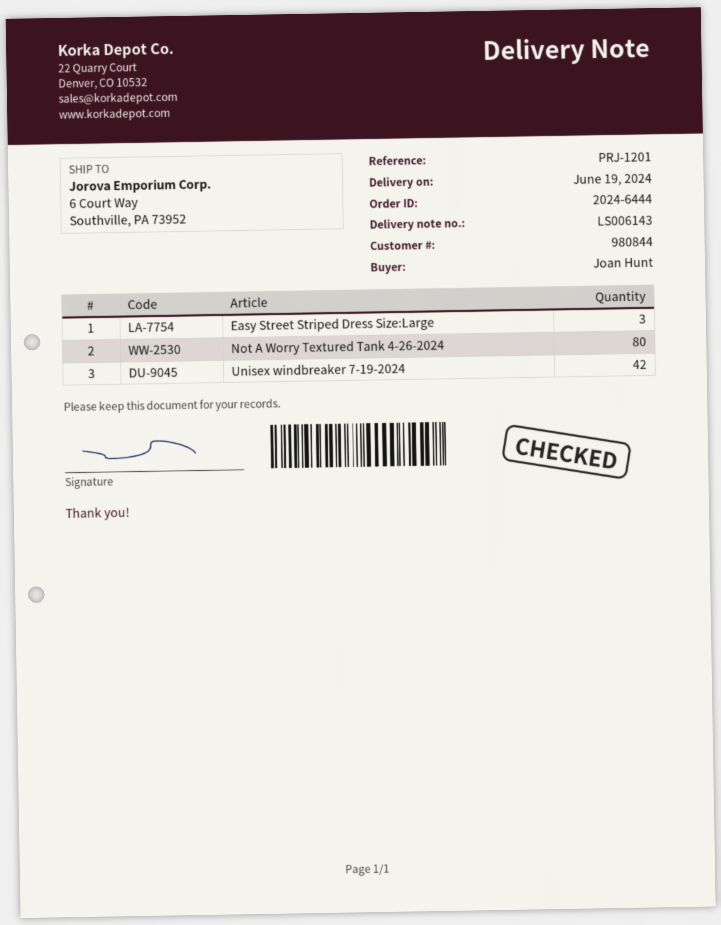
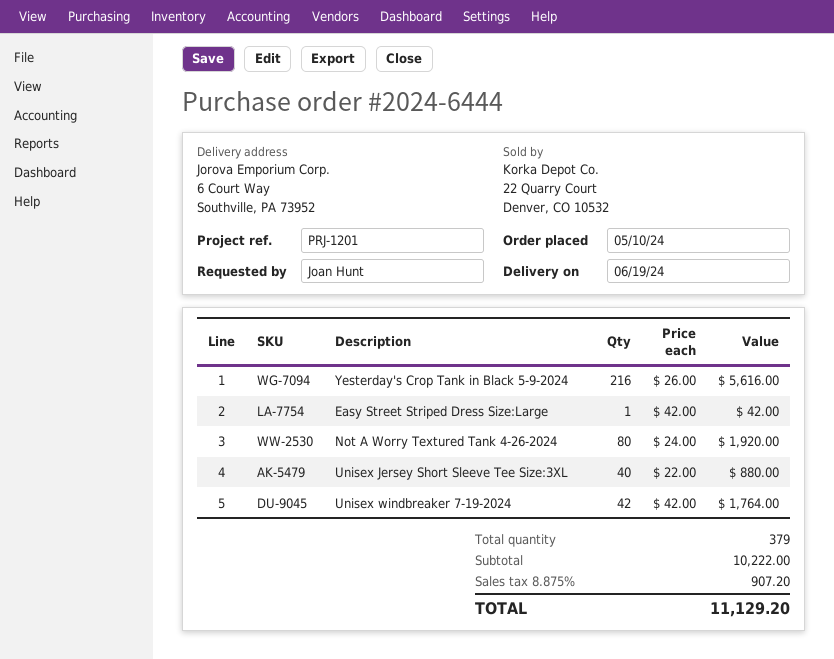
Easy Street Striped Dress Size:Large: 3 -> 1
Yesterday's Crop Tank in Black 5-9-2024: none -> 216
Unisex Jersey Short Sleeve Tee Size:3XL: none -> 40

